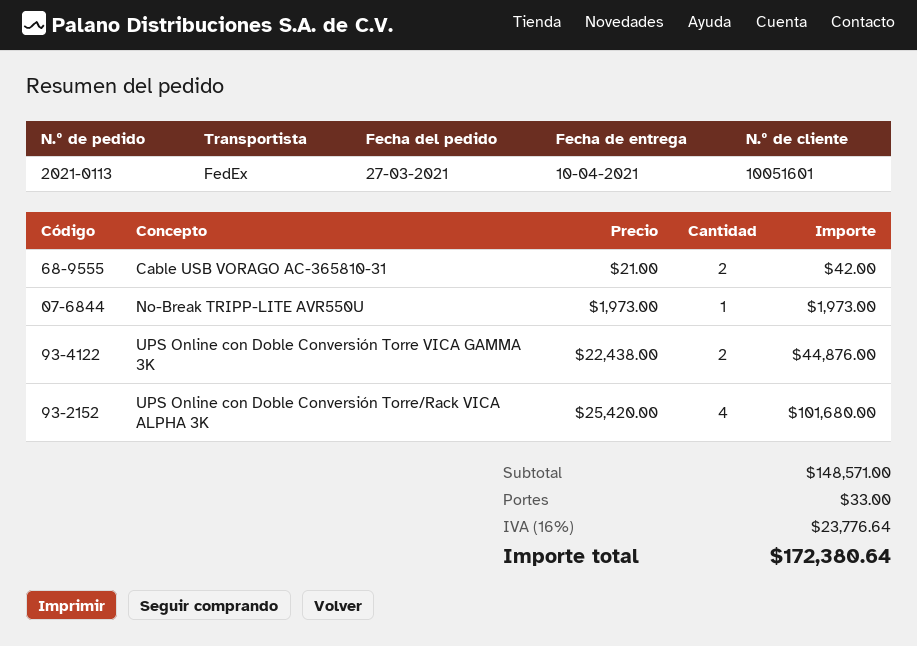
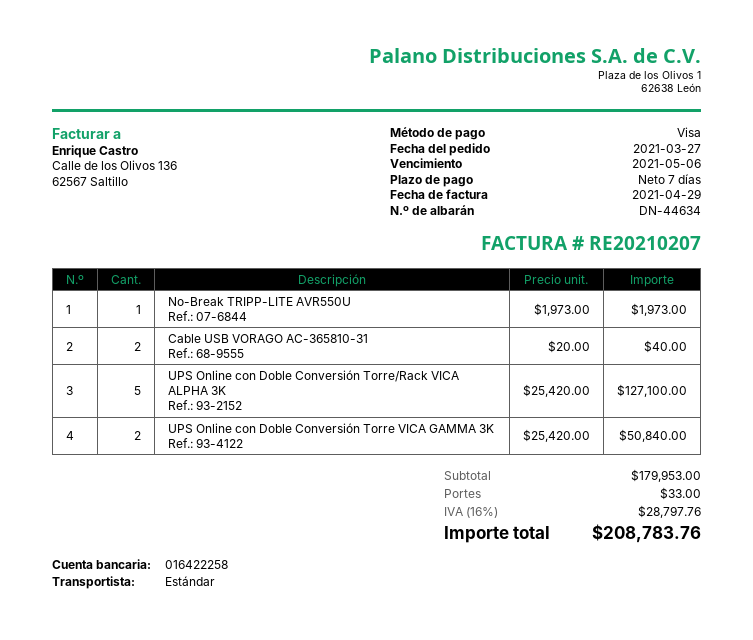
shipping method: FedEx -> standard
Cable USB VORAGO AC-365810-31: 2 x 21.00 = 42.00 -> 2 x 20.00 = 40.00
UPS Online con Doble Conversión Torre VICA GAMMA 3K: 2 x 22438.00 = 44876.00 -> 2 x 25420.00 = 50840.00
UPS Online con Doble Conversión Torre/Rack VICA ALPHA 3K: 4 x 25420.00 = 101680.00 -> 5 x 25420.00 = 127100.00
subtotal: 148571.00 -> 179953.00
tax: 16% = 23776.64 -> 16% = 28797.76
total: 172380.64 -> 208783.76

